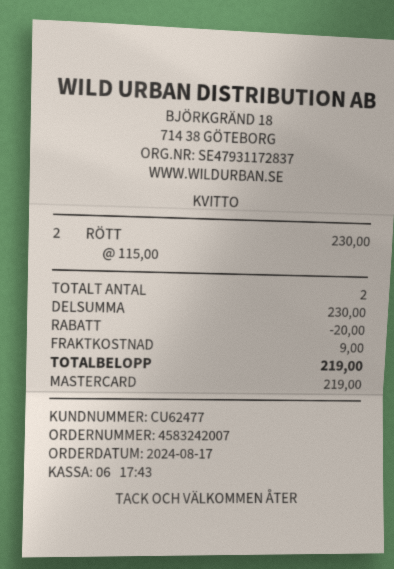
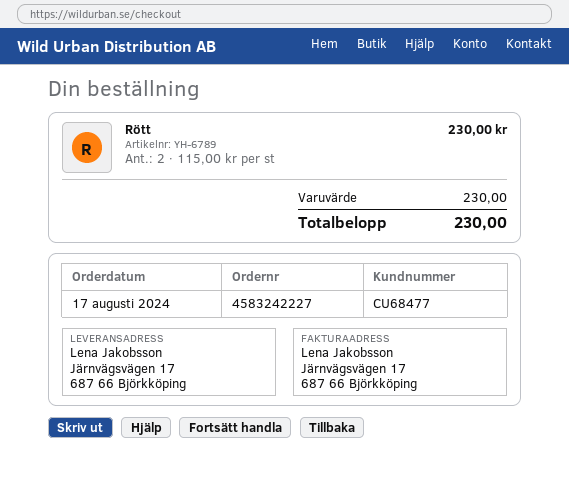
order number: 4583242007 -> 4583242227
customer number: CU62477 -> CU68477
discount: 20.00 -> none
shipping: 9.00 -> none
total: 219.00 -> 230.00

